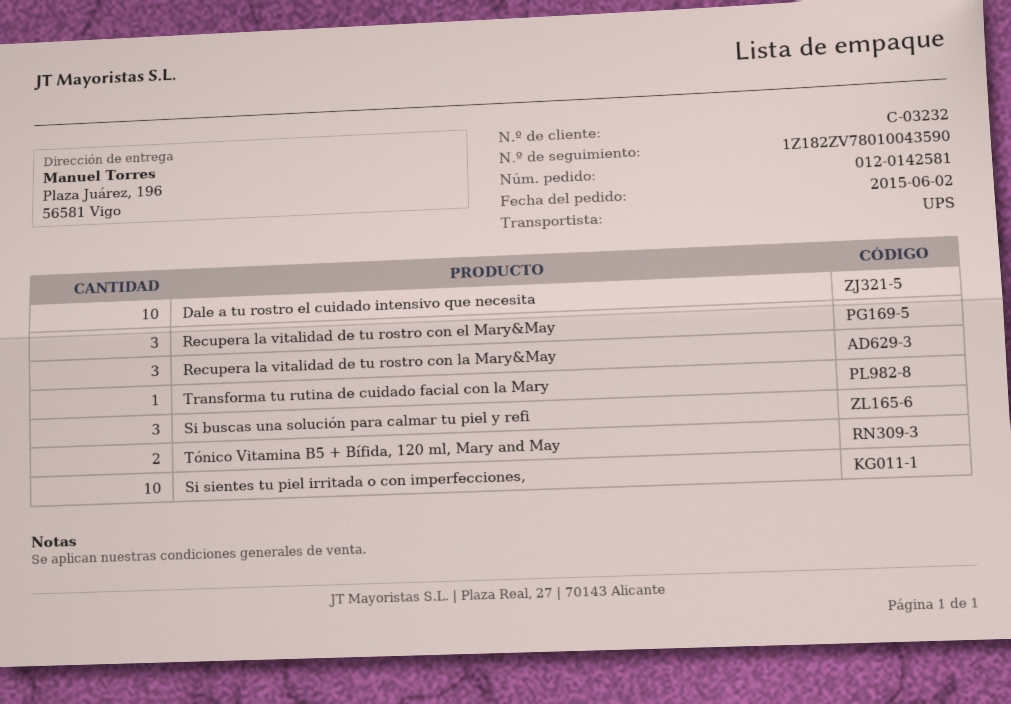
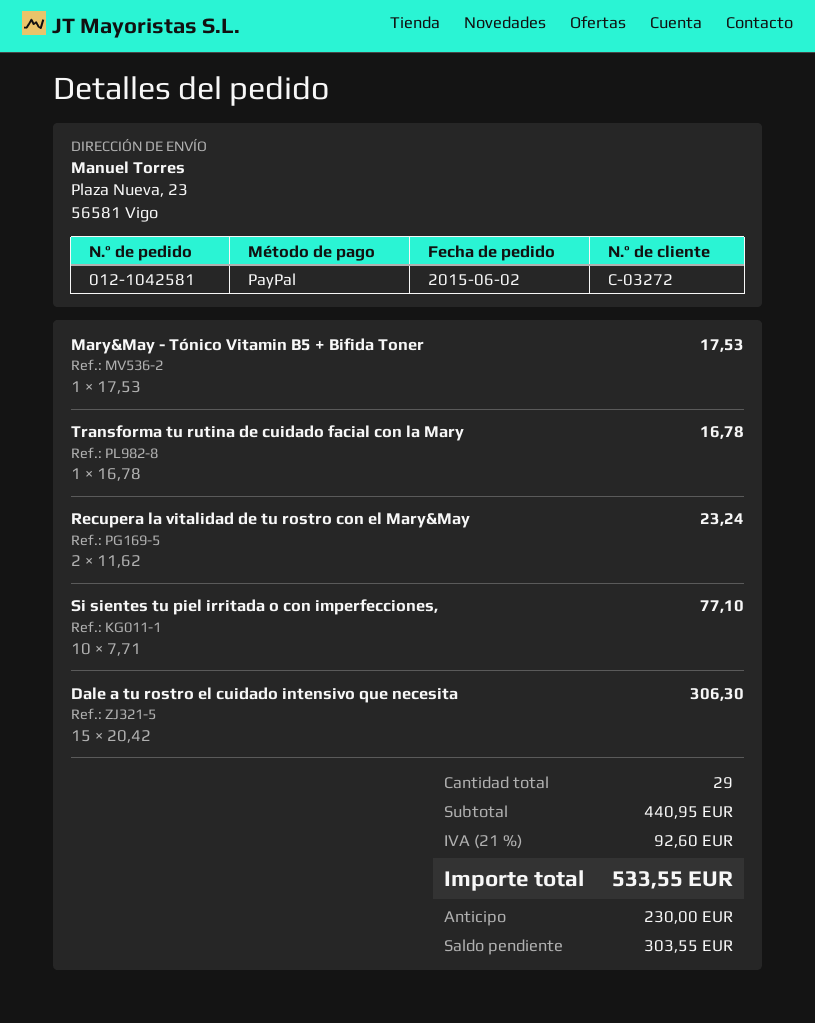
order number: 012-0142581 -> 012-1042581
customer number: C-03232 -> C-03272
ship to: Plaza Juárez, 196, 56581 Vigo -> Plaza Nueva, 23, 56581 Vigo
Dale a tu rostro el cuidado intensivo que necesita: 10 -> 15
Recupera la vitalidad de tu rostro con el Mary&May: 3 -> 2
Recupera la vitalidad de tu rostro con la Mary&May: 3 -> none
Si buscas una solución para calmar tu piel y refi: 3 -> none
Tónico Vitamina B5 + Bífida, 120 ml, Mary and May: 2 -> none
Mary&May - Tónico Vitamin B5 + Bifida Toner: none -> 1

